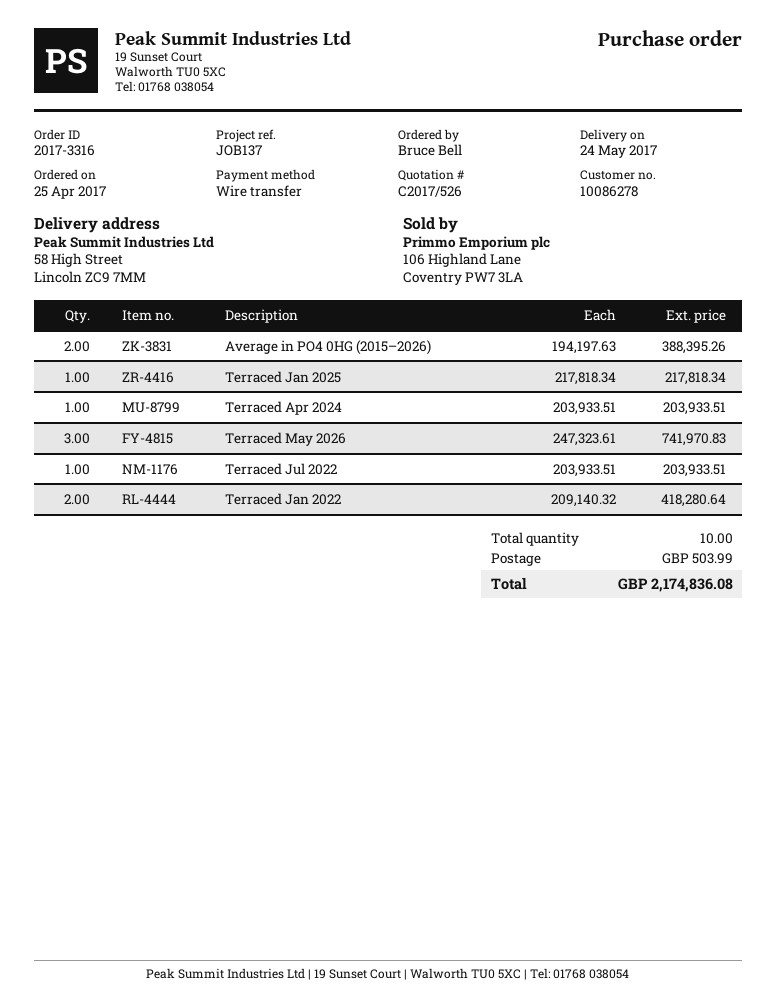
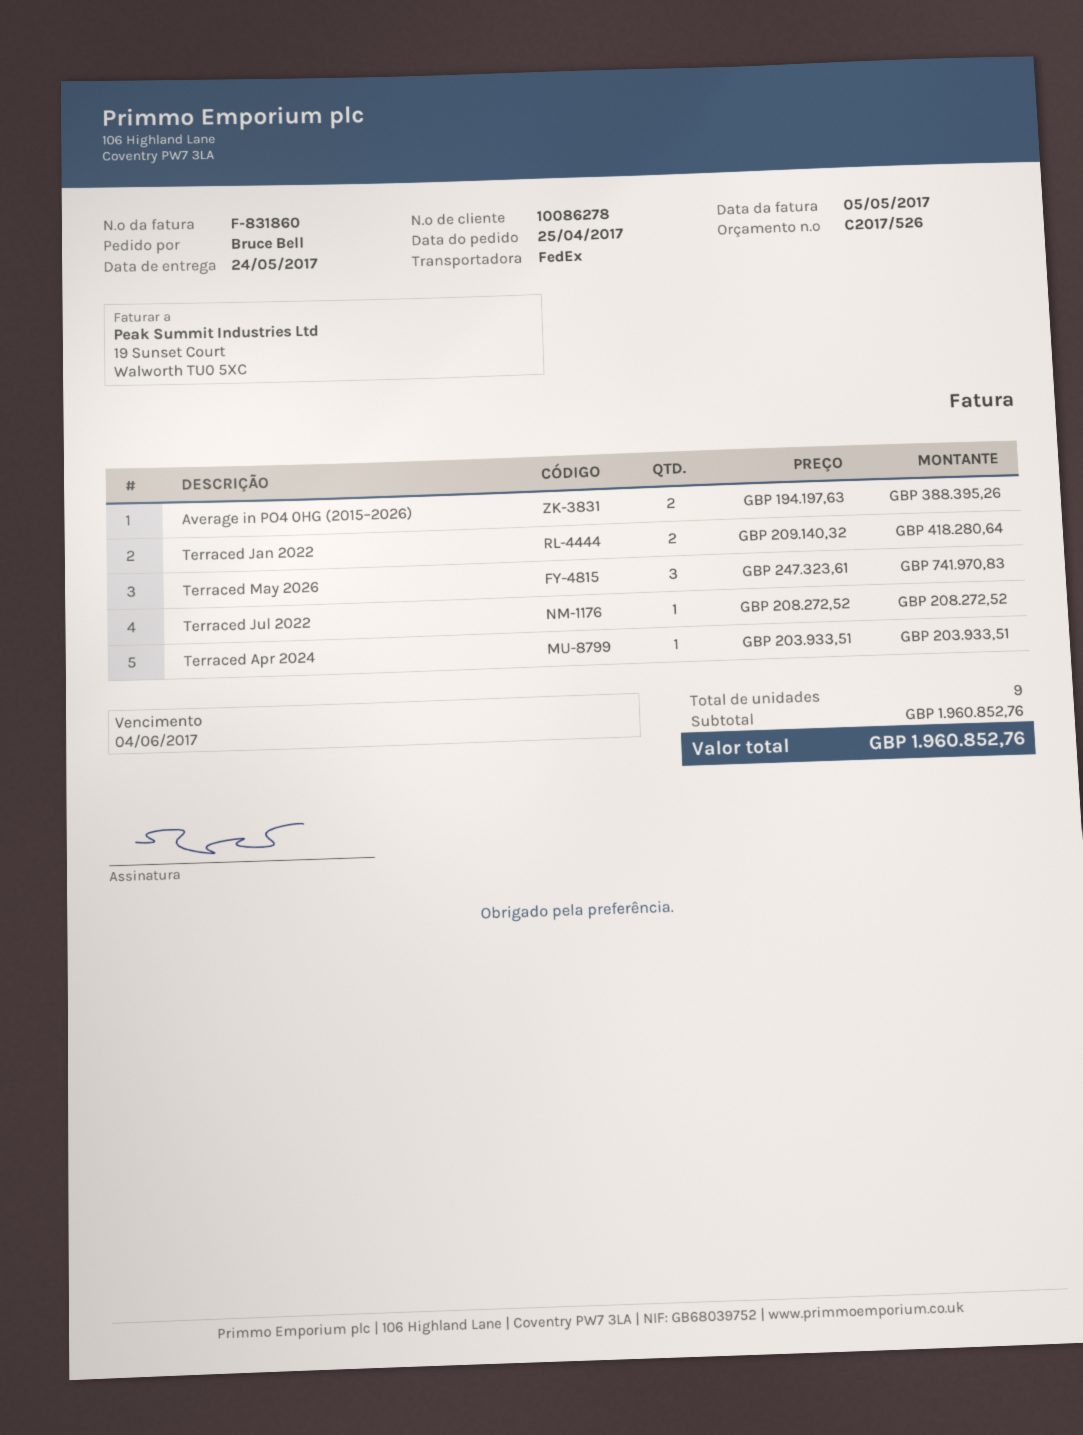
Terraced Jan 2025: 1 x 217818.34 = 217818.34 -> none
Terraced Jul 2022: 1 x 203933.51 = 203933.51 -> 1 x 208272.52 = 208272.52
total quantity: 10 -> 9
shipping: 503.99 -> none
total: 2174836.08 -> 1960852.76

